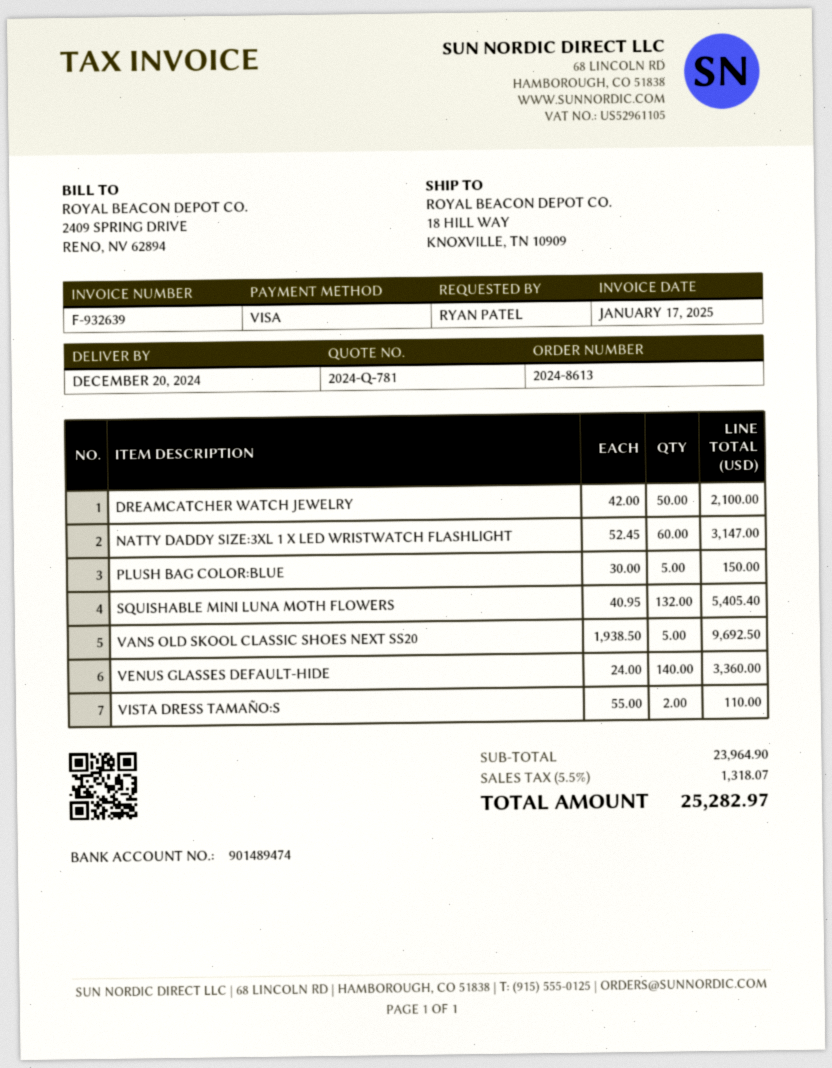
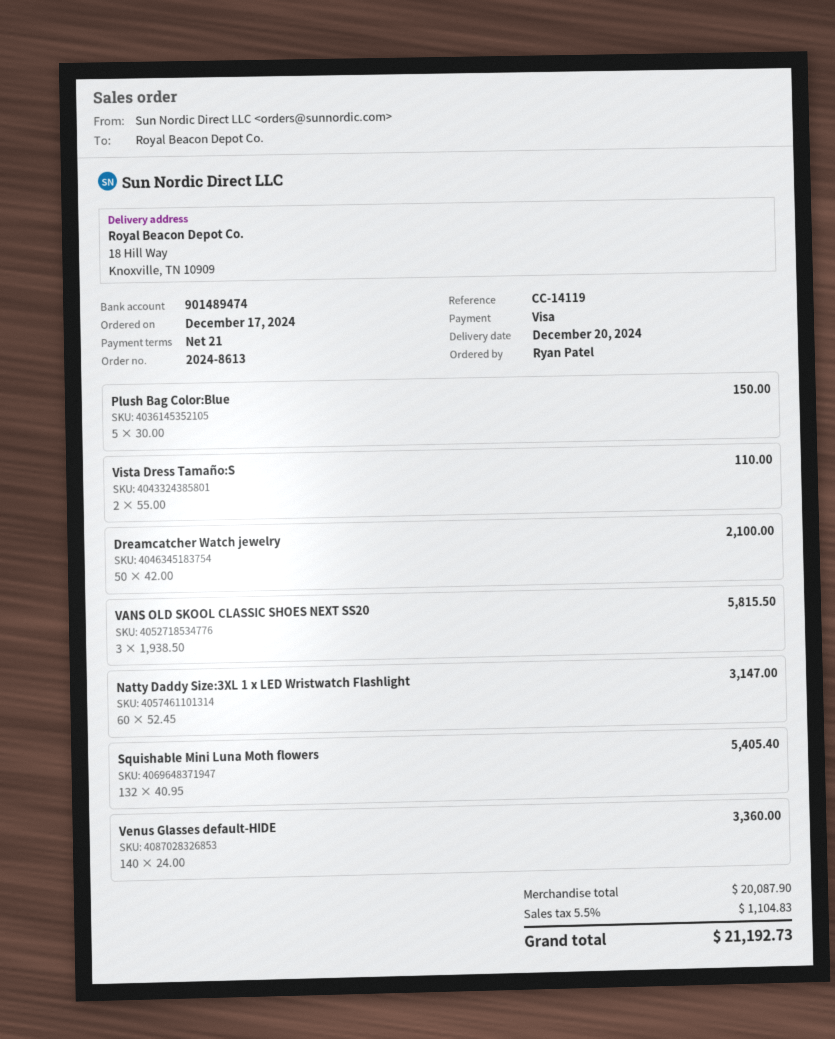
VANS OLD SKOOL CLASSIC SHOES NEXT SS20: 5 x 1938.50 = 9692.50 -> 3 x 1938.50 = 5815.50
subtotal: 23964.90 -> 20087.90
tax: 5.5% = 1318.07 -> 5.5% = 1104.83
total: 25282.97 -> 21192.73

